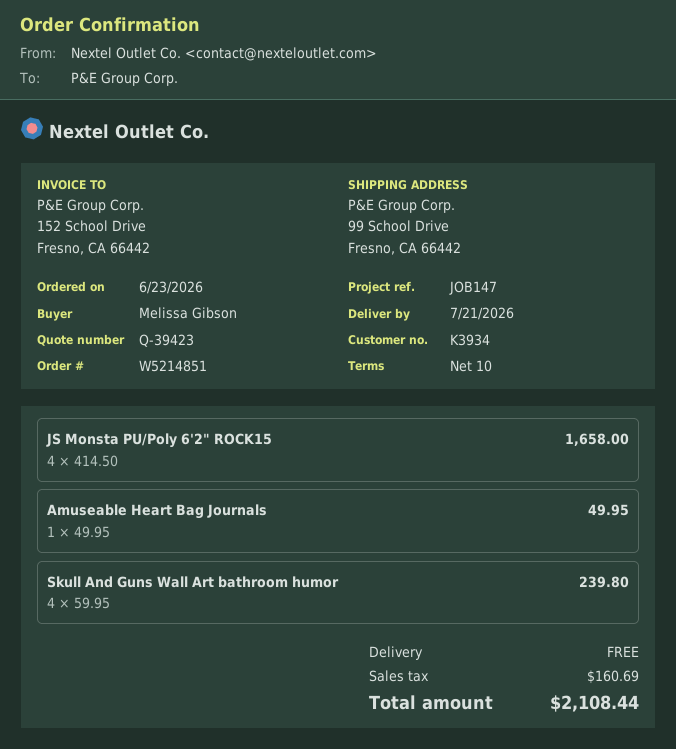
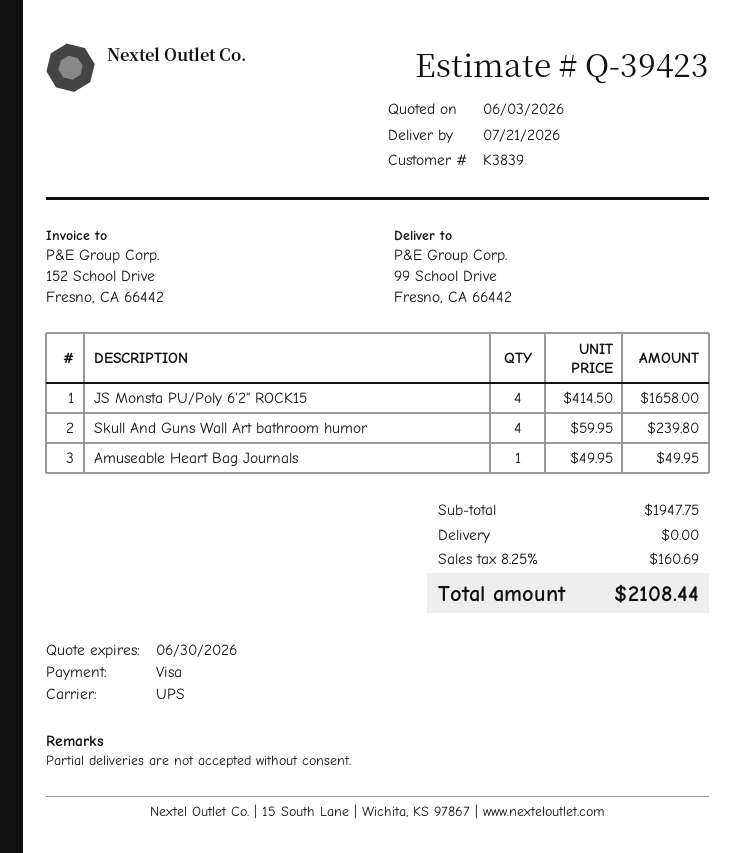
customer number: K3934 -> K3839

